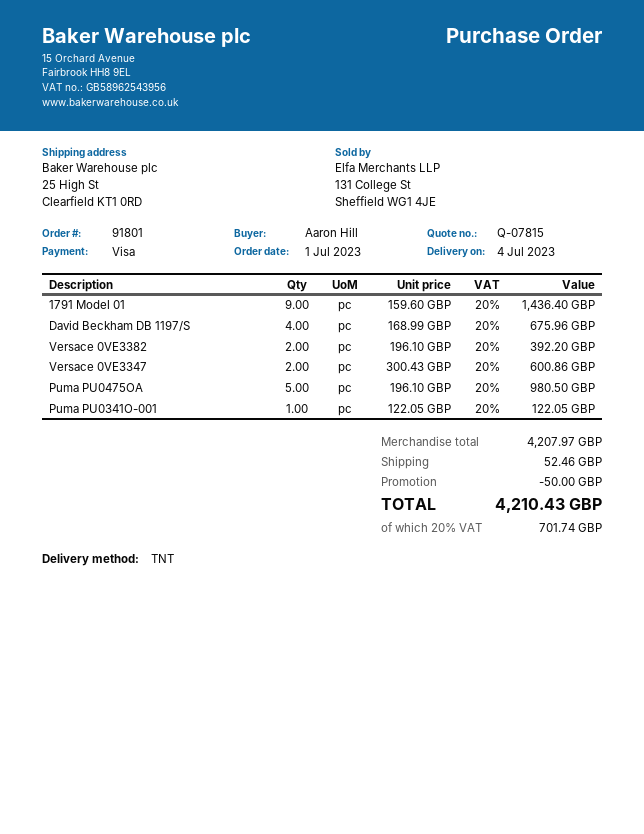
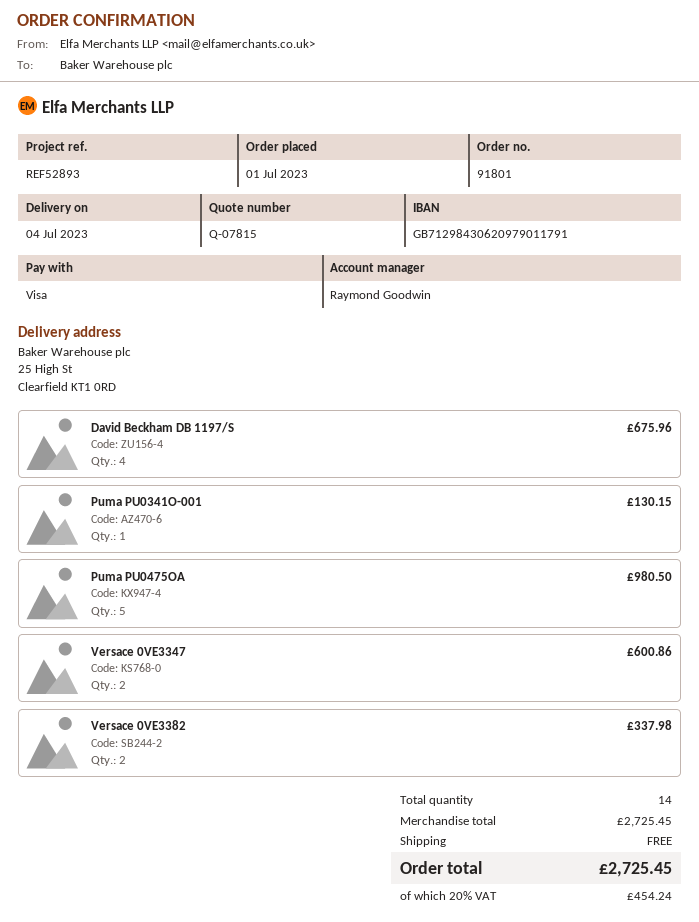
1791 Model 01: 9 for 1436.40 -> none
Versace 0VE3382: 2 for 392.20 -> 2 for 337.98
Puma PU0341O-001: 1 for 122.05 -> 1 for 130.15
subtotal: 4207.97 -> 2725.45
discount: 50.00 -> none
shipping: 52.46 -> 0.00
tax: 20% = 701.74 -> 20% = 454.24
total: 4210.43 -> 2725.45

